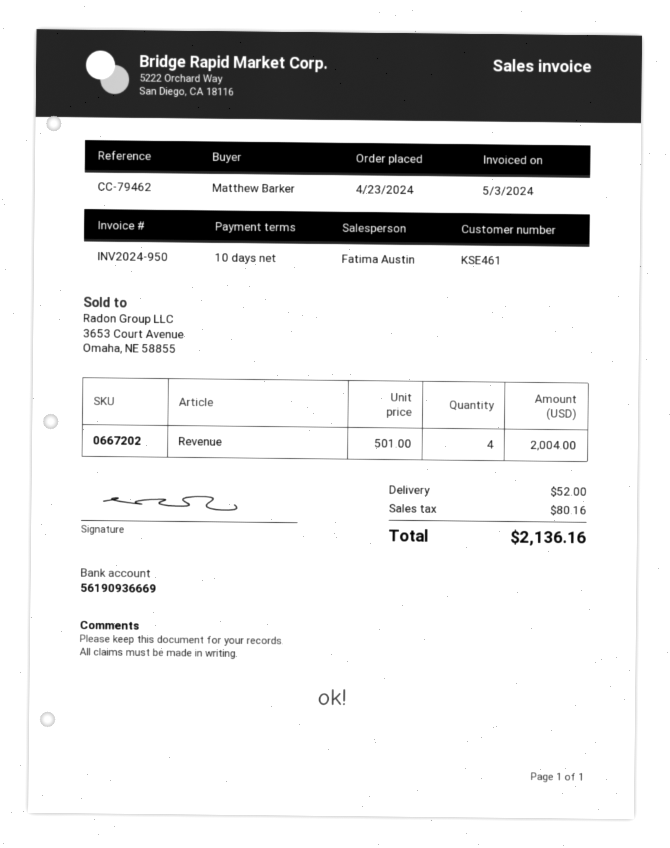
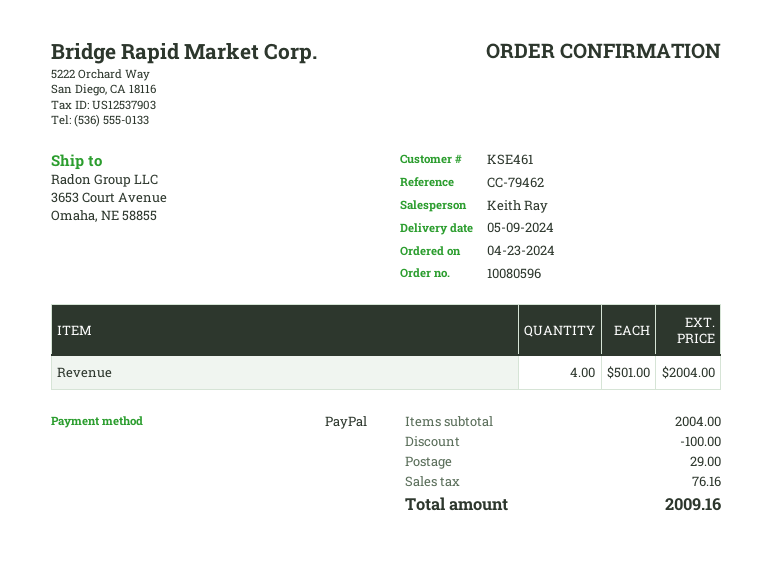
sales rep: Fatima Austin -> Keith Ray
discount: none -> 100.00
shipping: 52.00 -> 29.00
tax: 80.16 -> 76.16
total: 2136.16 -> 2009.16

